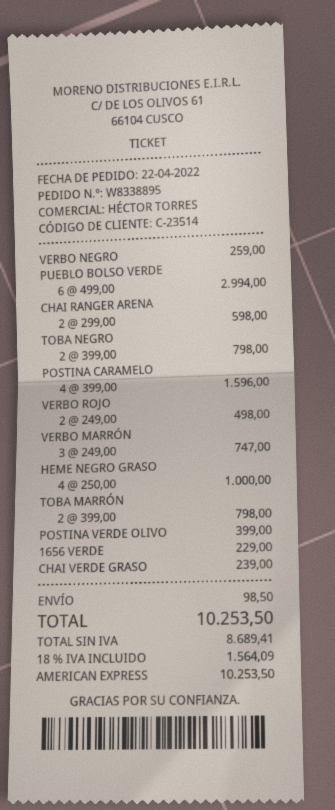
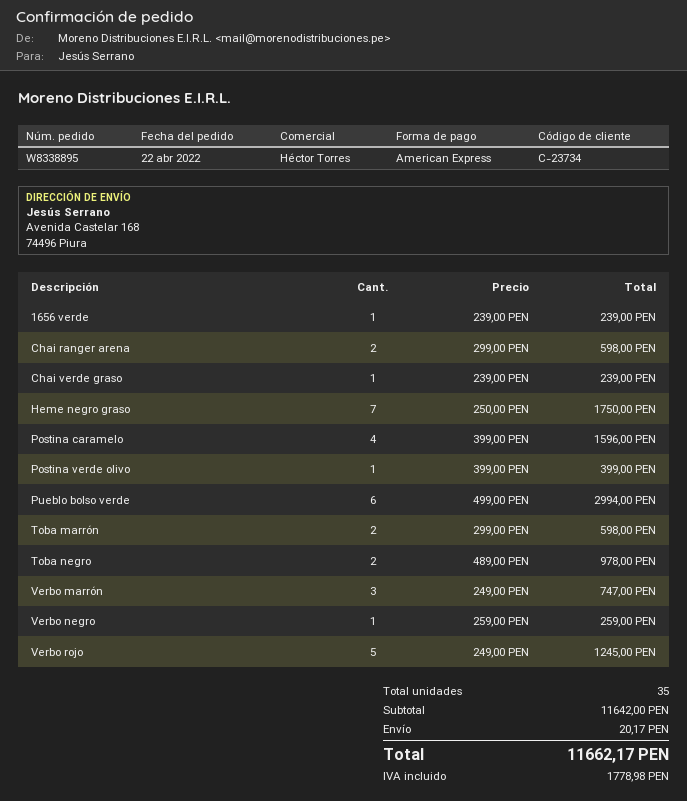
customer number: C-23514 -> C-23734
TOBA NEGRO: 2 x 399.00 = 798.00 -> 2 x 489.00 = 978.00
VERBO ROJO: 2 x 249.00 = 498.00 -> 5 x 249.00 = 1245.00
HEME NEGRO GRASO: 4 x 250.00 = 1000.00 -> 7 x 250.00 = 1750.00
TOBA MARRÓN: 2 x 399.00 = 798.00 -> 2 x 299.00 = 598.00
1656 VERDE: 1 x 229.00 = 229.00 -> 1 x 239.00 = 239.00
shipping: 98.50 -> 20.17
tax: 1564.09 -> 1778.98
total: 10253.50 -> 11662.17

